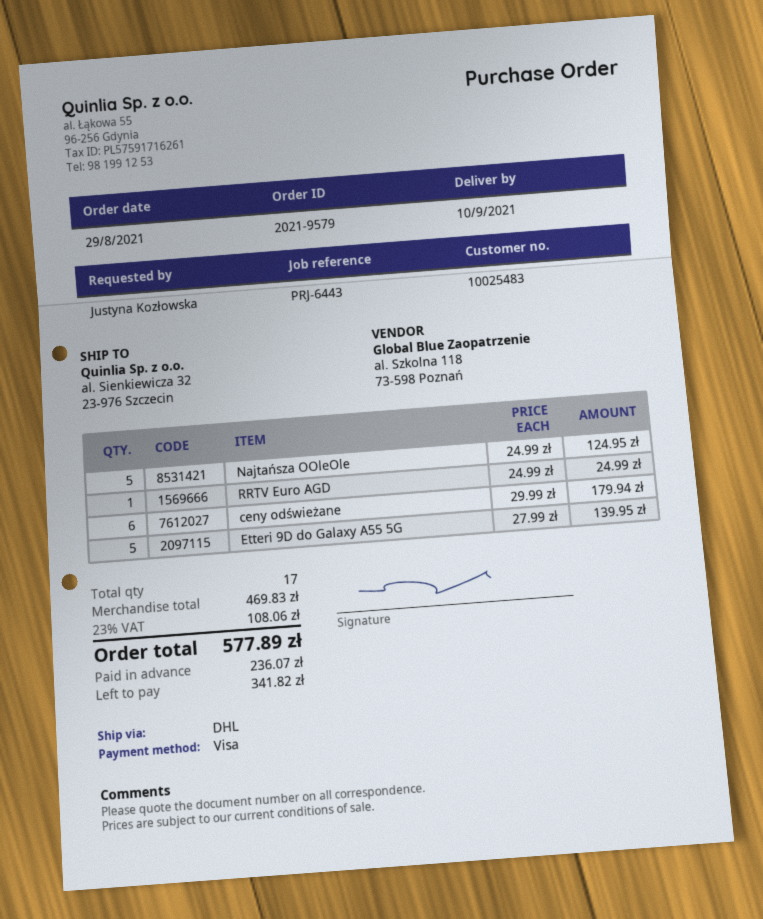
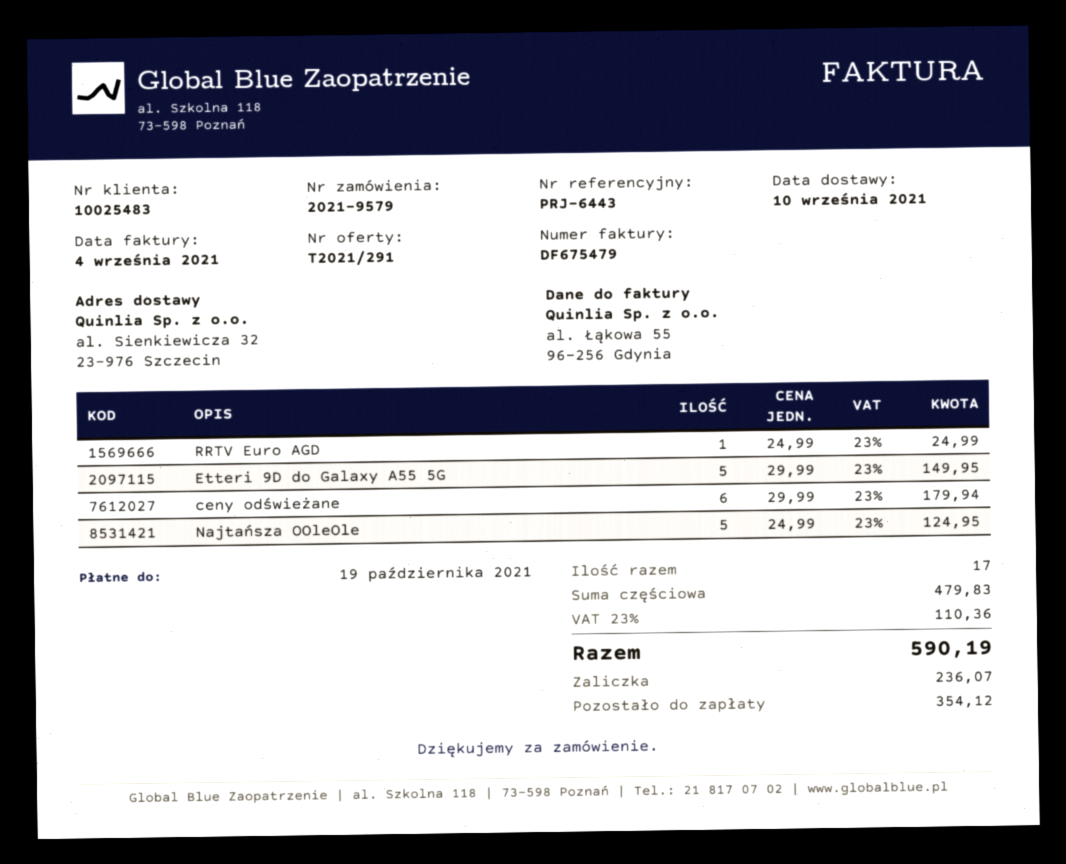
Etteri 9D do Galaxy A55 5G: 5 x 27.99 = 139.95 -> 5 x 29.99 = 149.95
subtotal: 469.83 -> 479.83
tax: 23% = 108.06 -> 23% = 110.36
total: 577.89 -> 590.19
balance: 341.82 -> 354.12

